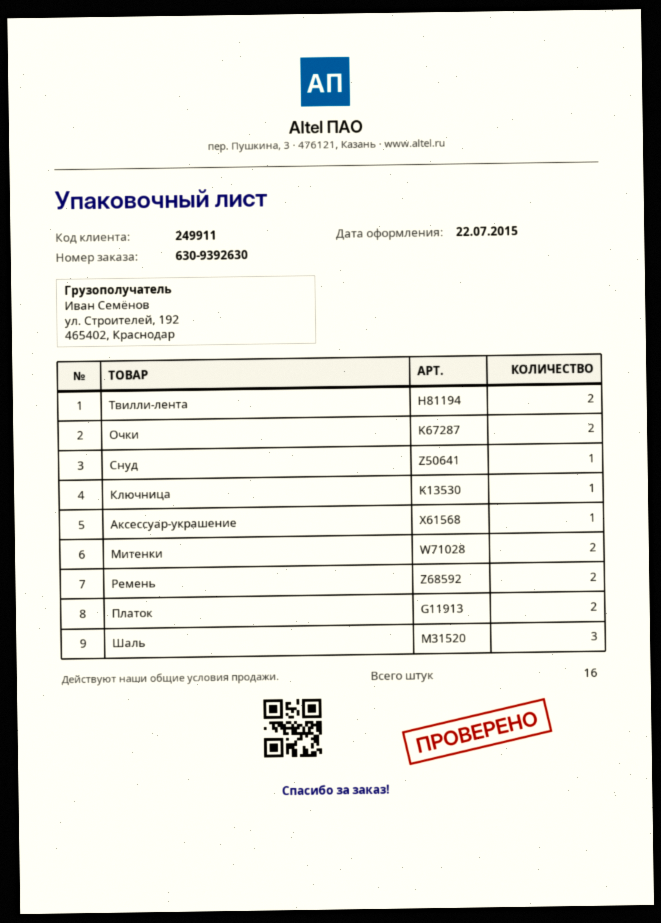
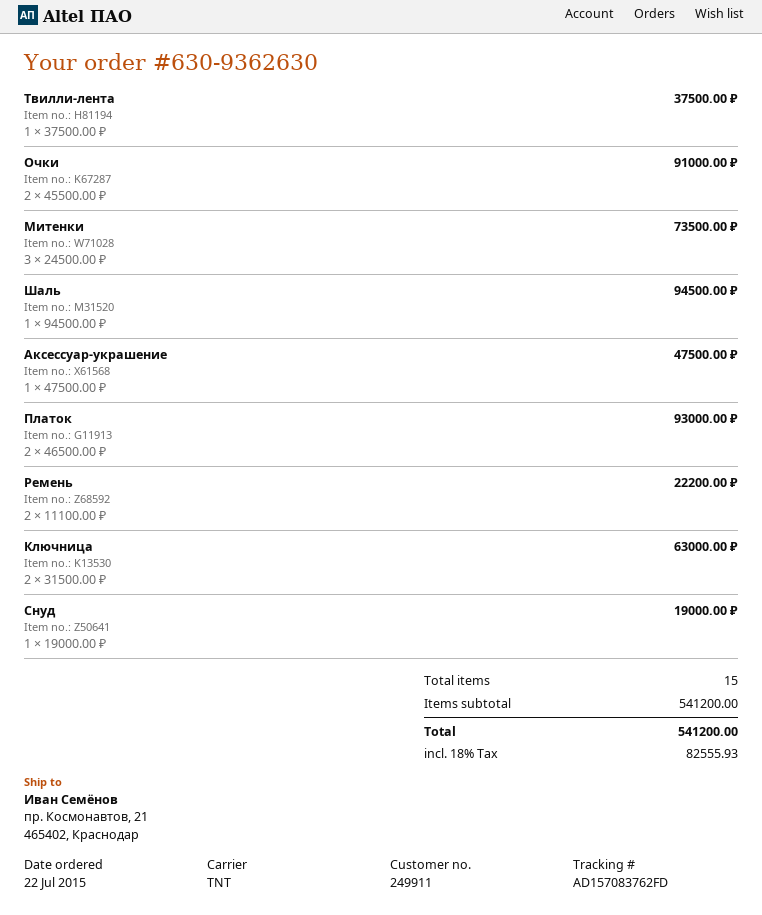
order number: 630-9392630 -> 630-9362630
ship to: ул. Строителей, 192, 465402, Краснодар -> пр. Космонавтов, 21, 465402, Краснодар
Твилли-лента: 2 -> 1
Ключница: 1 -> 2
Митенки: 2 -> 3
Шаль: 3 -> 1
total quantity: 16 -> 15

